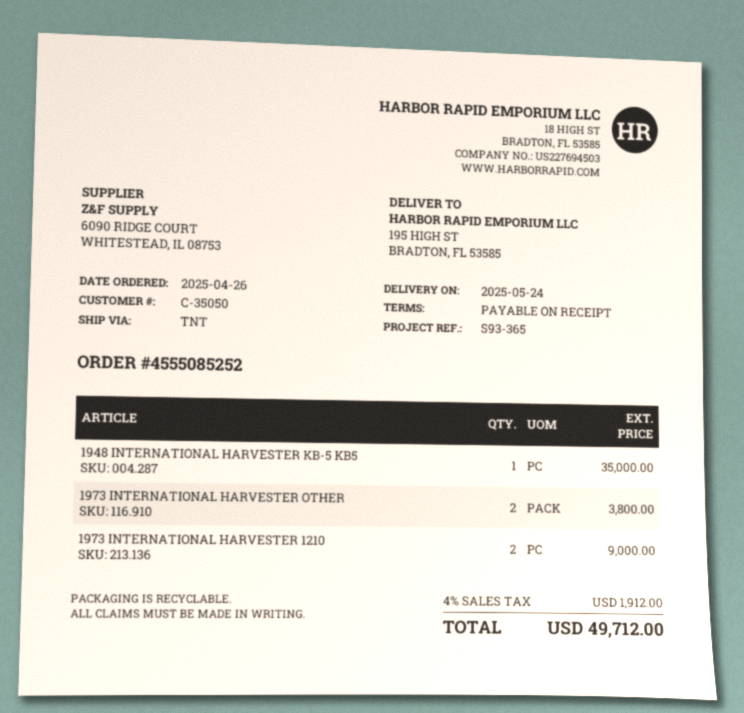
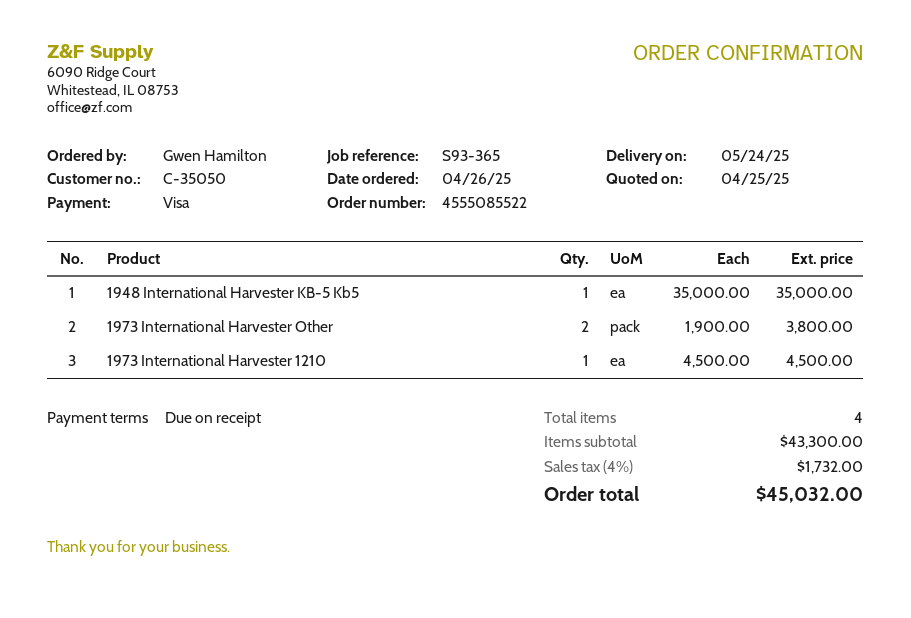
order number: 4555085252 -> 4555085522
1973 INTERNATIONAL HARVESTER 1210: 2 for 9000.00 -> 1 for 4500.00
tax: 4% = 1912.00 -> 4% = 1732.00
total: 49712.00 -> 45032.00

